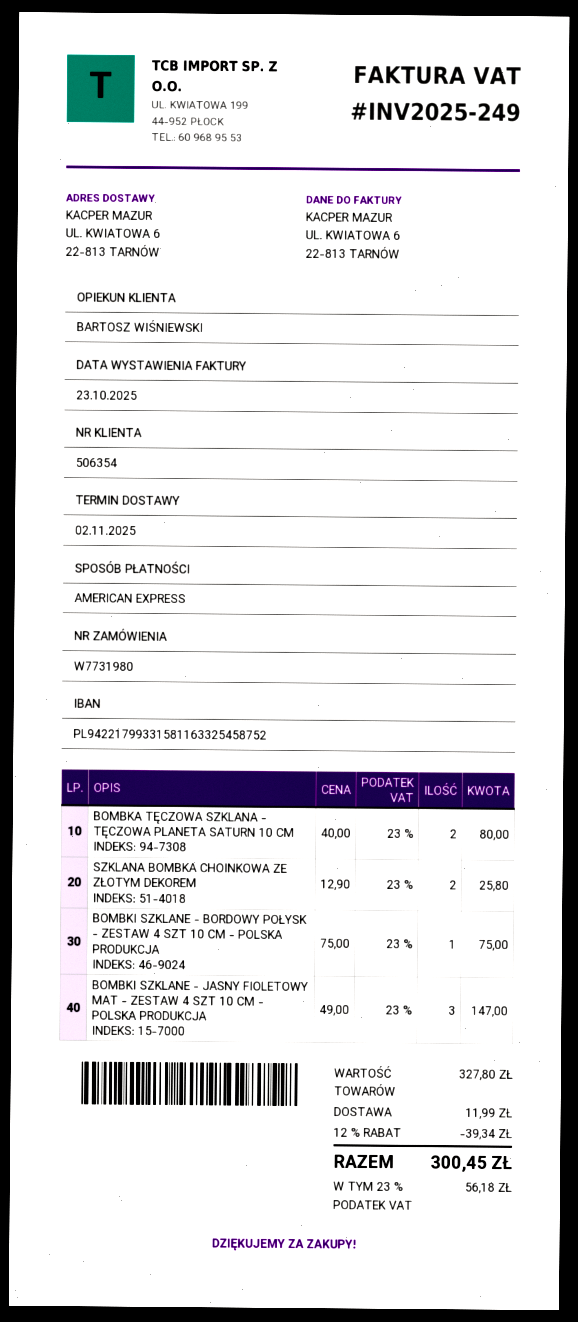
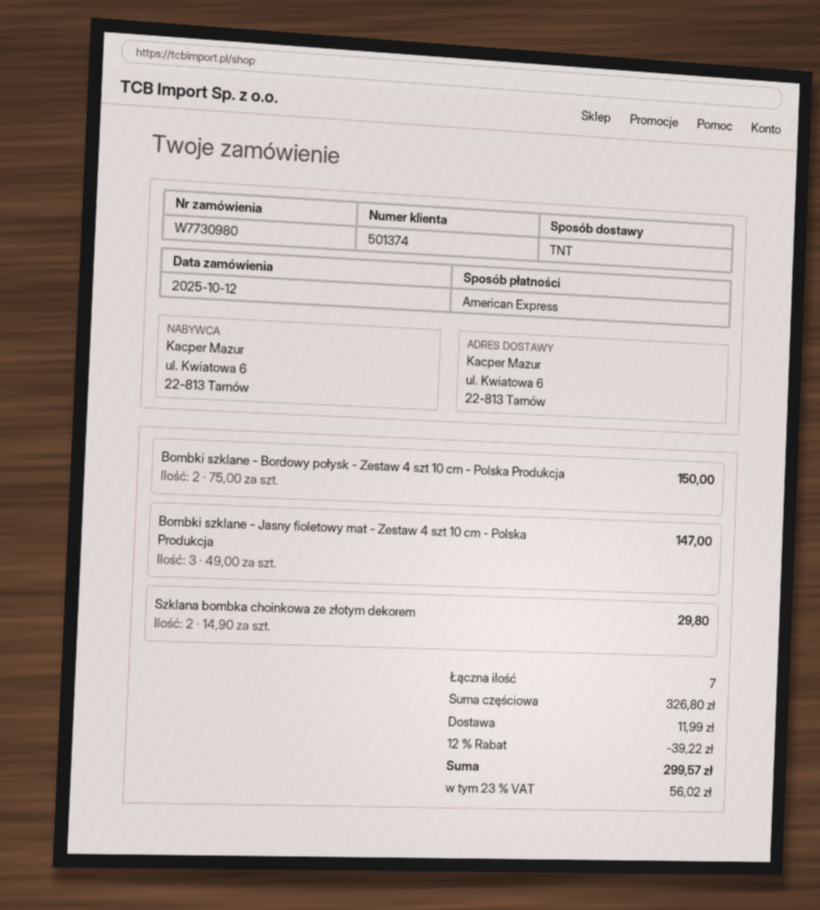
order number: W7731980 -> W7730980
customer number: 506354 -> 501374
BOMBKA TĘCZOWA SZKLANA - TĘCZOWA PLANETA SATURN 10 CM: 2 x 40.00 = 80.00 -> none
SZKLANA BOMBKA CHOINKOWA ZE ZŁOTYM DEKOREM: 2 x 12.90 = 25.80 -> 2 x 14.90 = 29.80
BOMBKI SZKLANE - BORDOWY POŁYSK - ZESTAW 4 SZT 10 CM - POLSKA PRODUKCJA: 1 x 75.00 = 75.00 -> 2 x 75.00 = 150.00
subtotal: 327.80 -> 326.80
discount: 12% = 39.34 -> 12% = 39.22
tax: 23% = 56.18 -> 23% = 56.02
total: 300.45 -> 299.57

